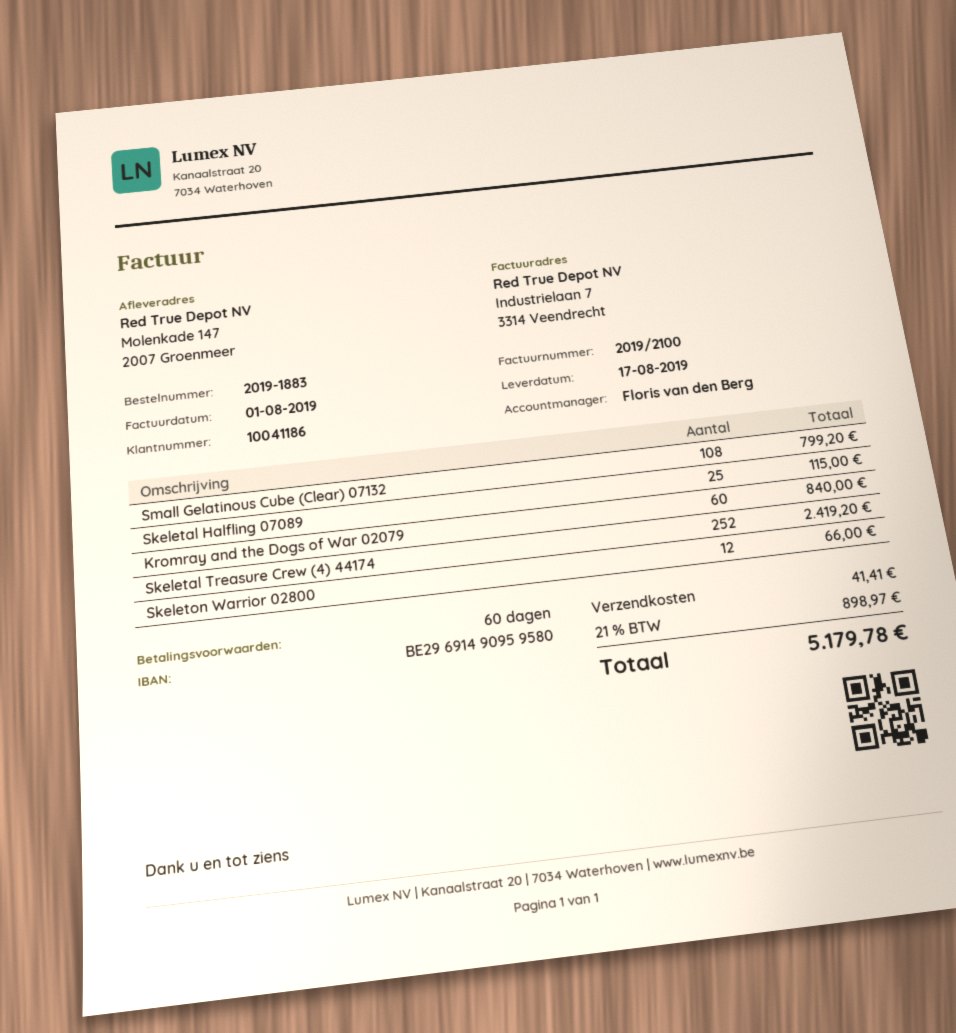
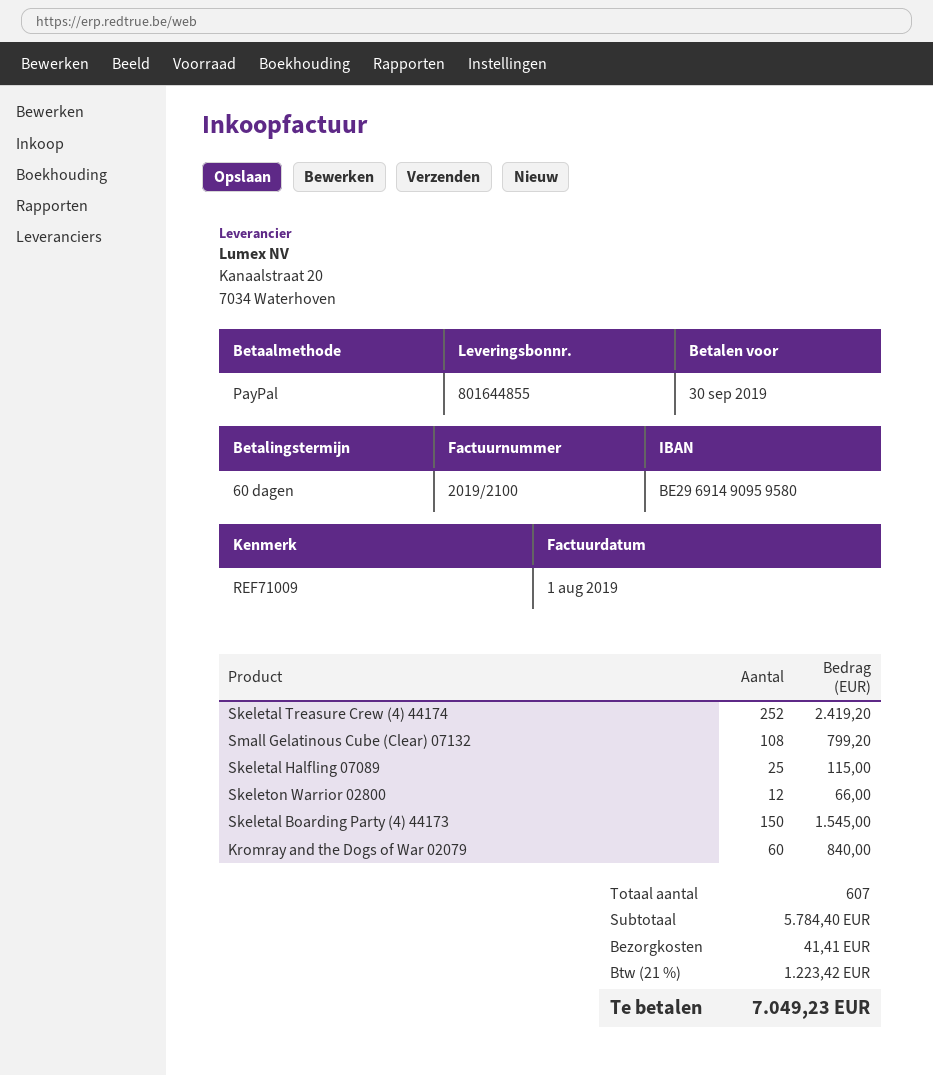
Skeletal Boarding Party (4) 44173: none -> 150 for 1545.00
tax: 21% = 898.97 -> 21% = 1223.42
total: 5179.78 -> 7049.23

